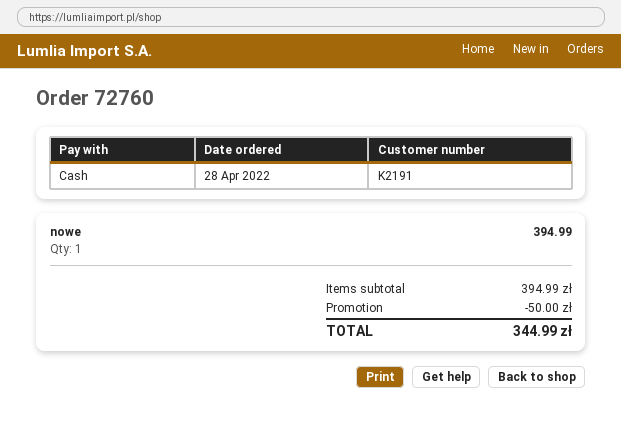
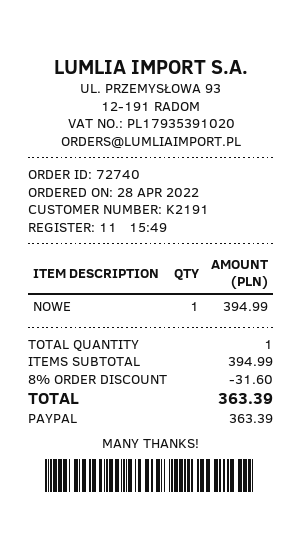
order number: 72760 -> 72740
payment method: cash -> PayPal
discount: 50.00 -> 31.60
total: 344.99 -> 363.39

